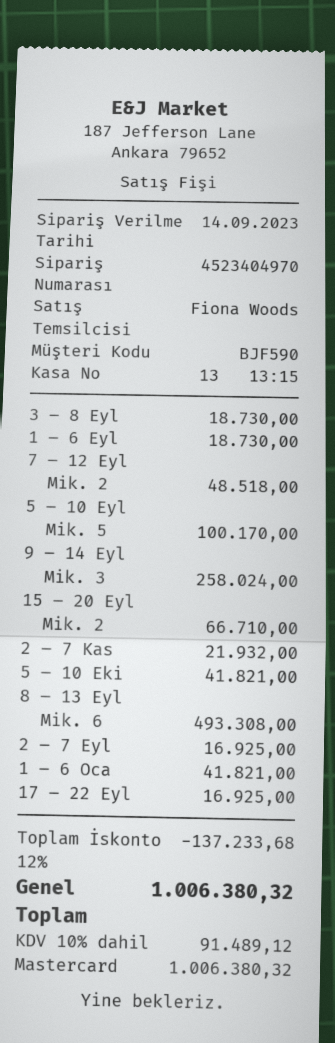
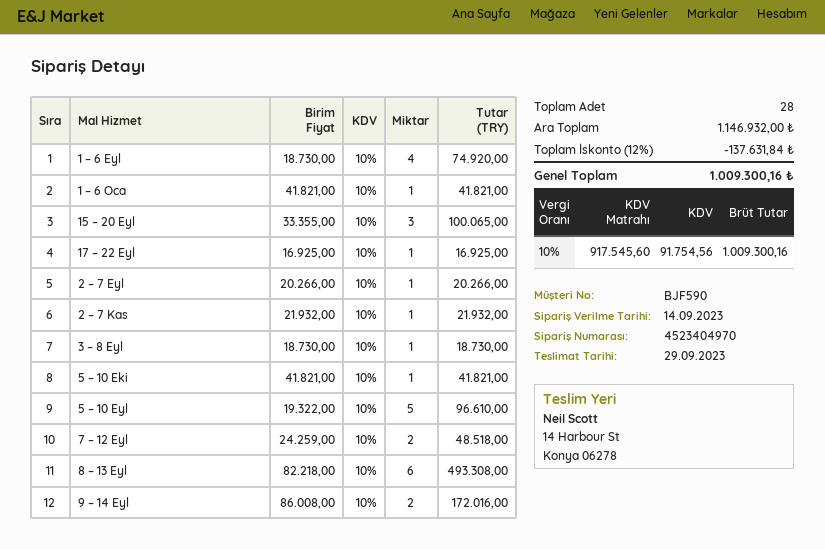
1 – 6 Eyl: 1 for 18730.00 -> 4 for 74920.00
5 – 10 Eyl: 5 for 100170.00 -> 5 for 96610.00
9 – 14 Eyl: 3 for 258024.00 -> 2 for 172016.00
15 – 20 Eyl: 2 for 66710.00 -> 3 for 100065.00
2 – 7 Eyl: 1 for 16925.00 -> 1 for 20266.00
discount: 12% = 137233.68 -> 12% = 137631.84
tax: 10% = 91489.12 -> 10% = 91754.56
total: 1006380.32 -> 1009300.16

